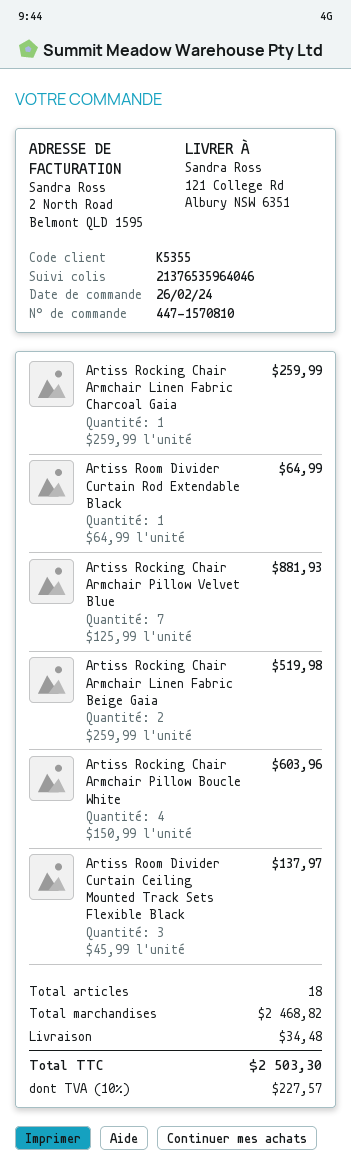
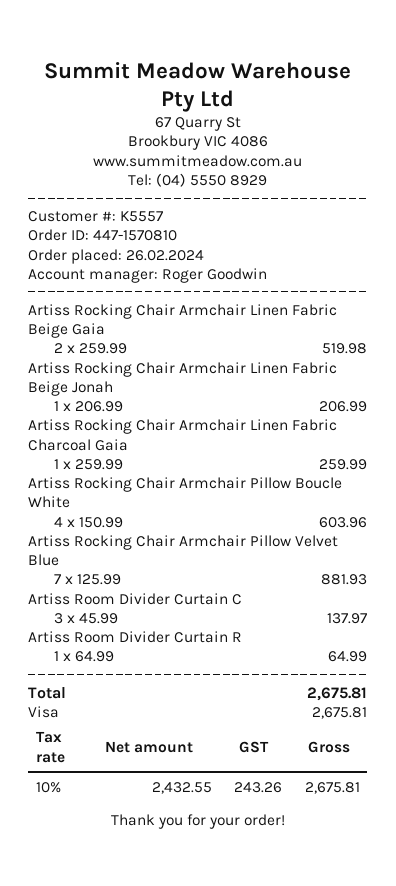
customer number: K5355 -> K5557
Artiss Rocking Chair Armchair Linen Fabric Beige Jonah: none -> 1 x 206.99 = 206.99
shipping: 34.48 -> none
tax: 10% = 227.57 -> 10% = 243.26
total: 2503.30 -> 2675.81

